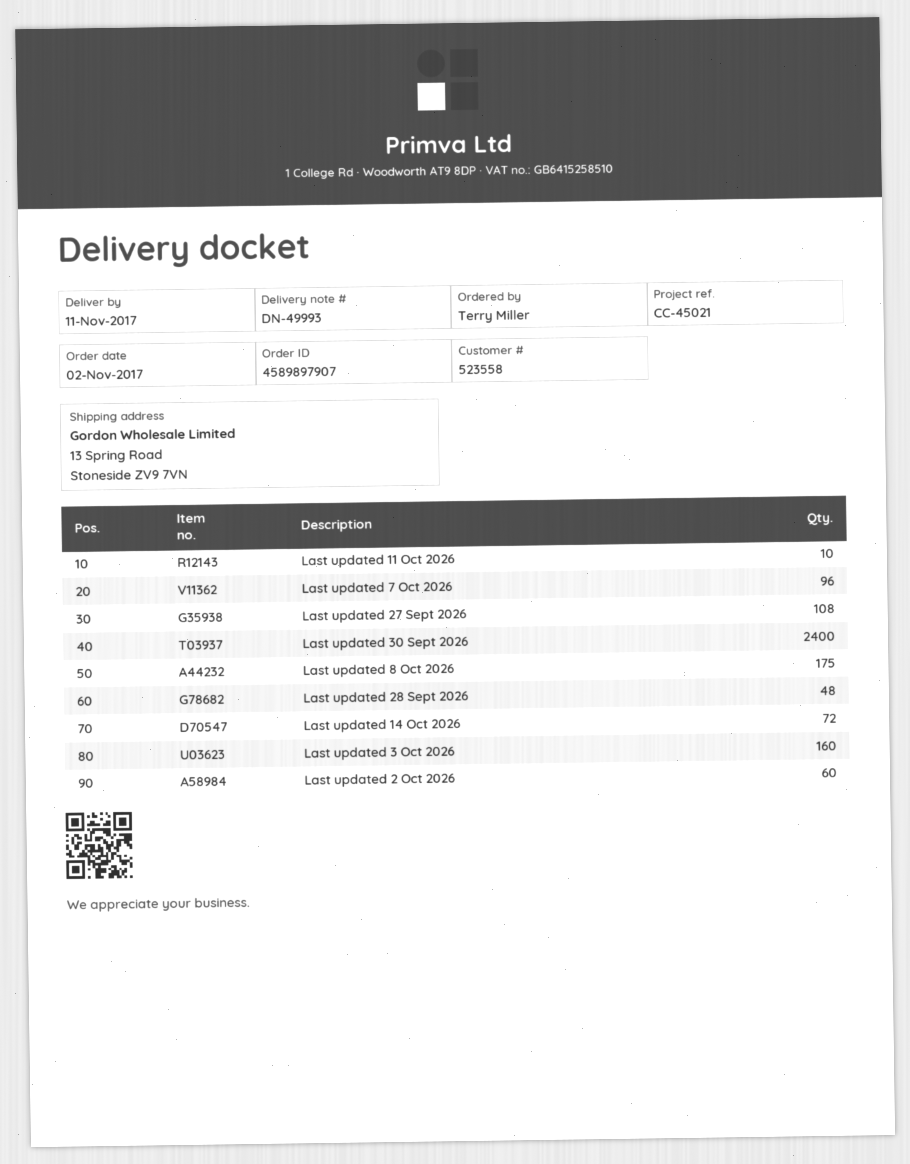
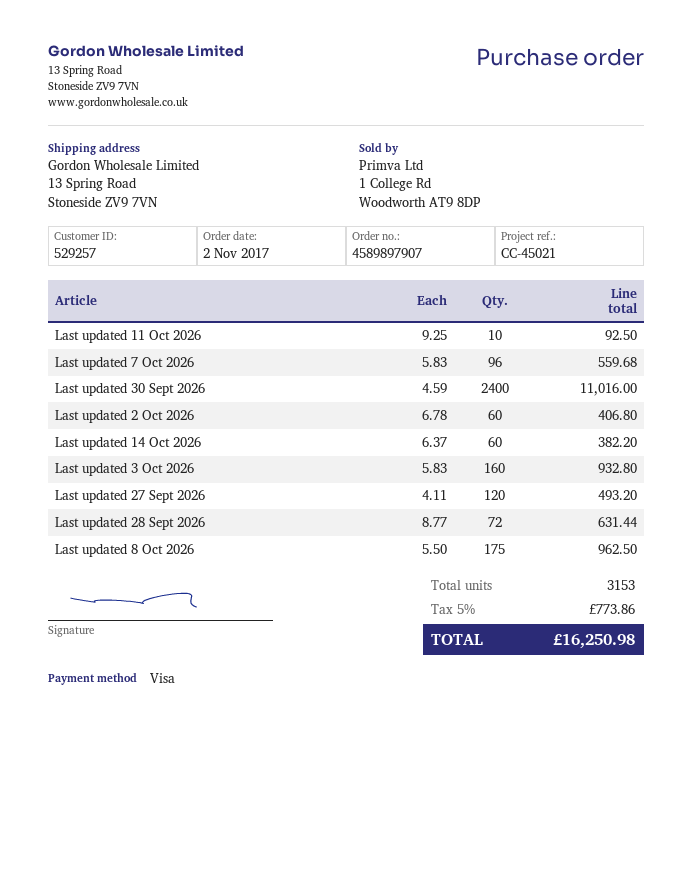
customer number: 523558 -> 529257
Last updated 27 Sept 2026: 108 -> 120
Last updated 28 Sept 2026: 48 -> 72
Last updated 14 Oct 2026: 72 -> 60

